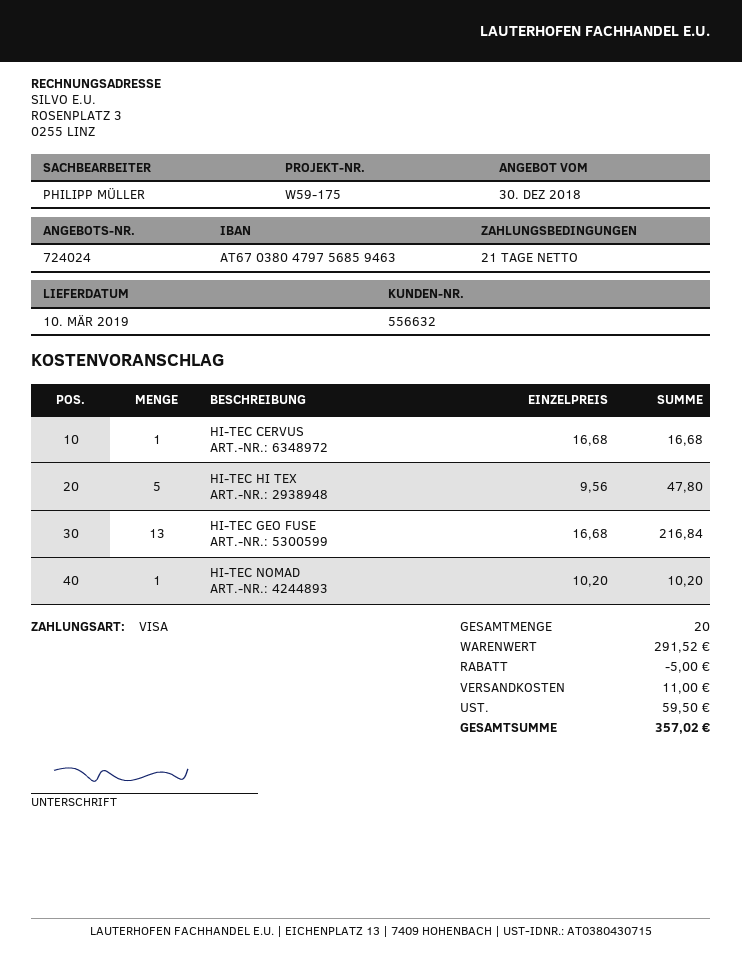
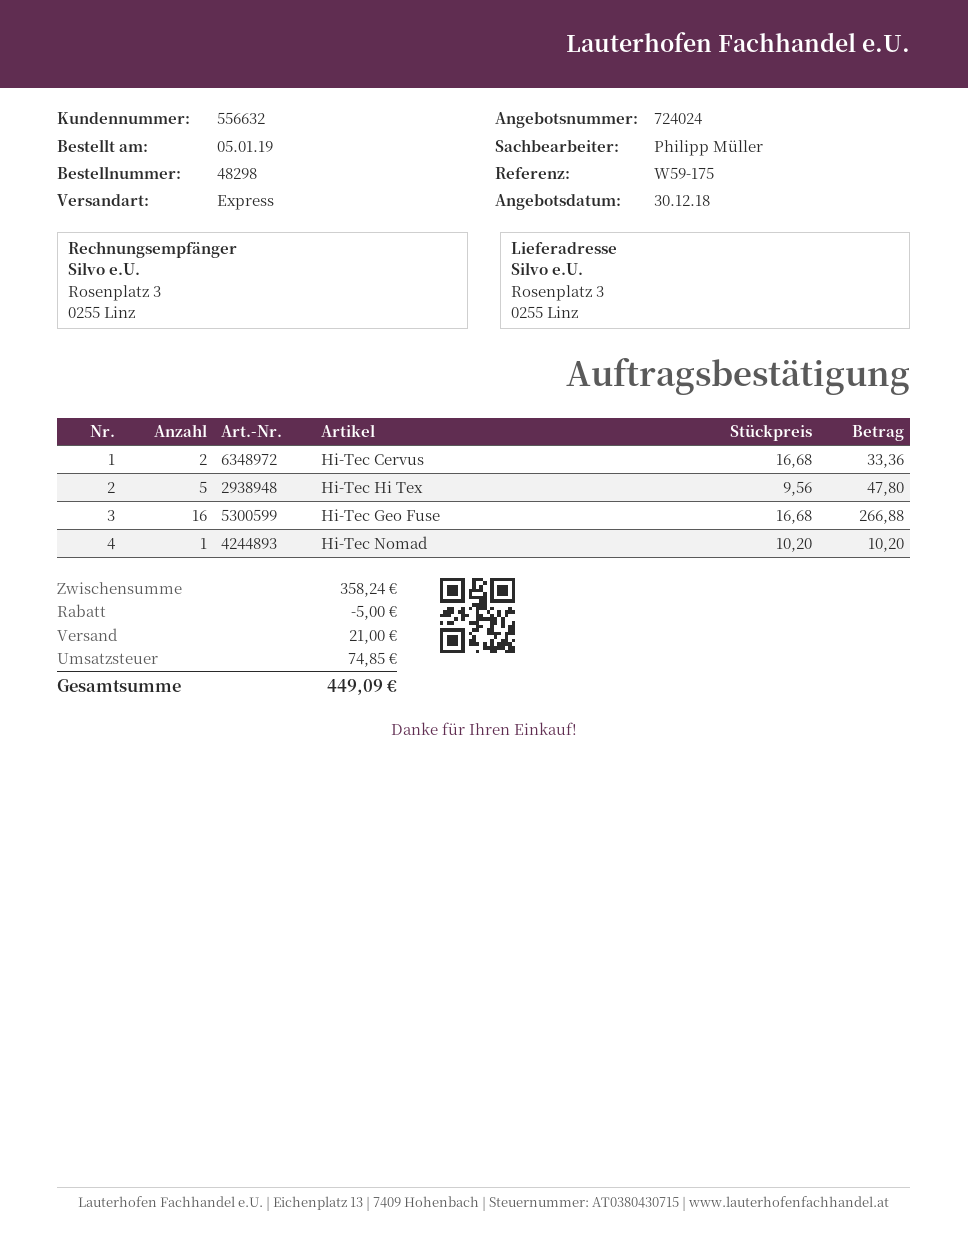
HI-TEC CERVUS: 1 x 16.68 = 16.68 -> 2 x 16.68 = 33.36
HI-TEC GEO FUSE: 13 x 16.68 = 216.84 -> 16 x 16.68 = 266.88
subtotal: 291.52 -> 358.24
shipping: 11.00 -> 21.00
tax: 59.50 -> 74.85
total: 357.02 -> 449.09

